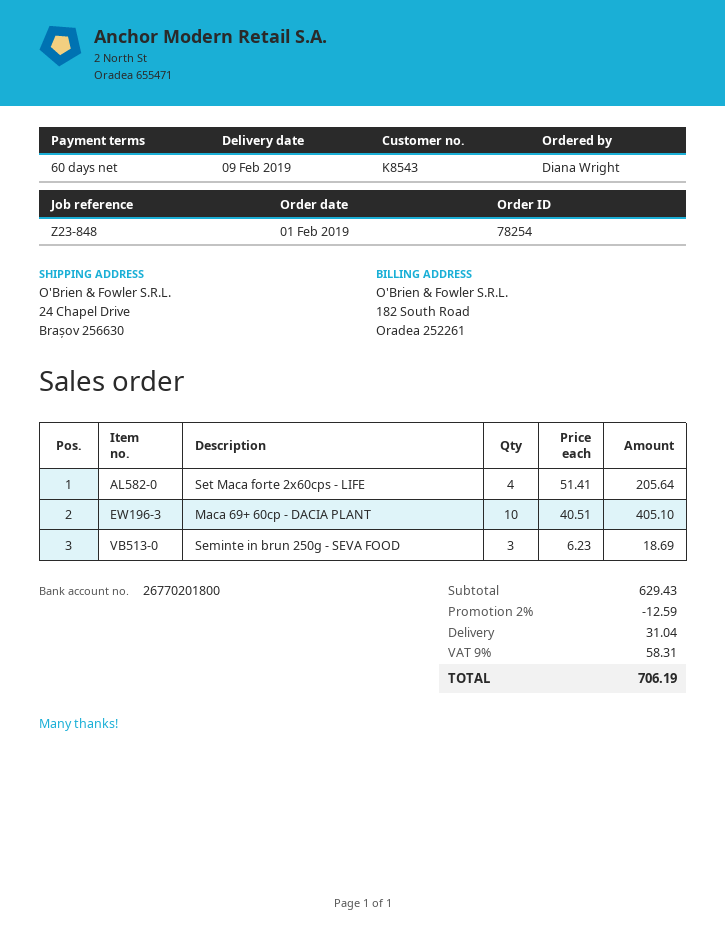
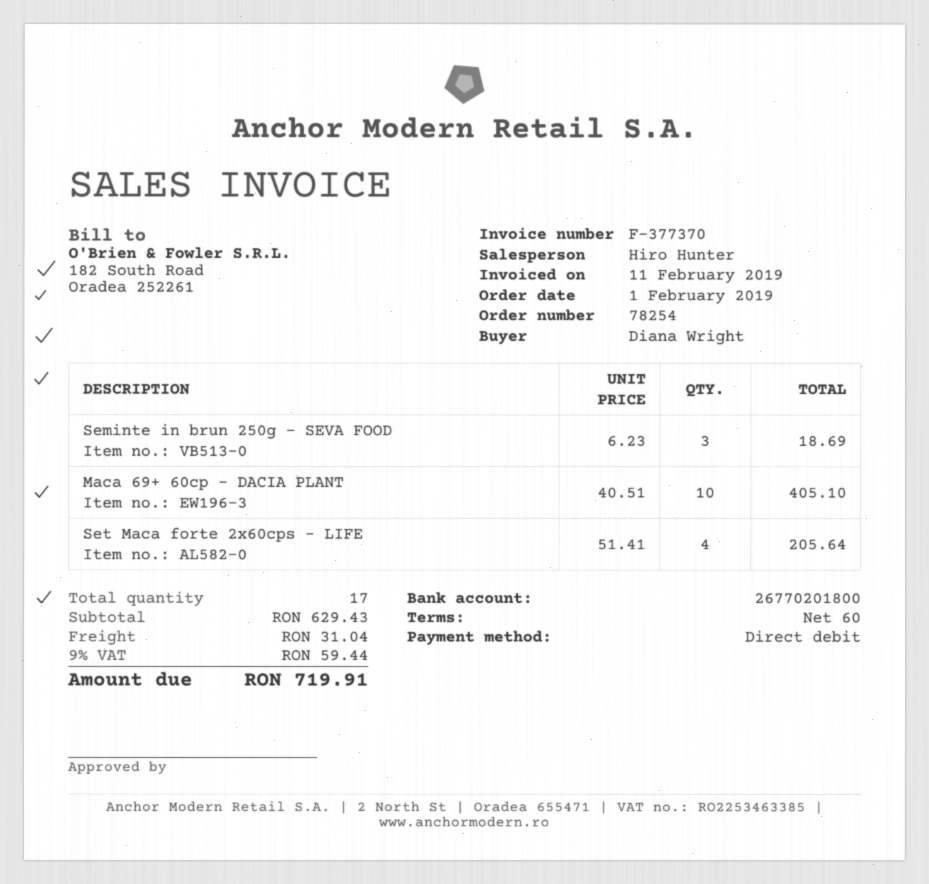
discount: 2% = 12.59 -> none
tax: 9% = 58.31 -> 9% = 59.44
total: 706.19 -> 719.91

